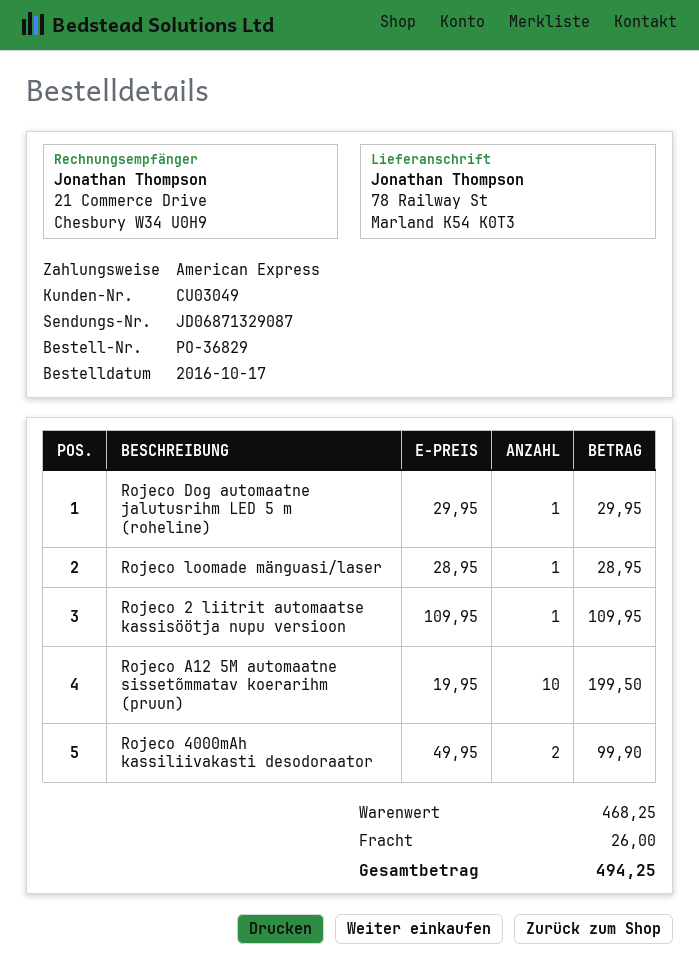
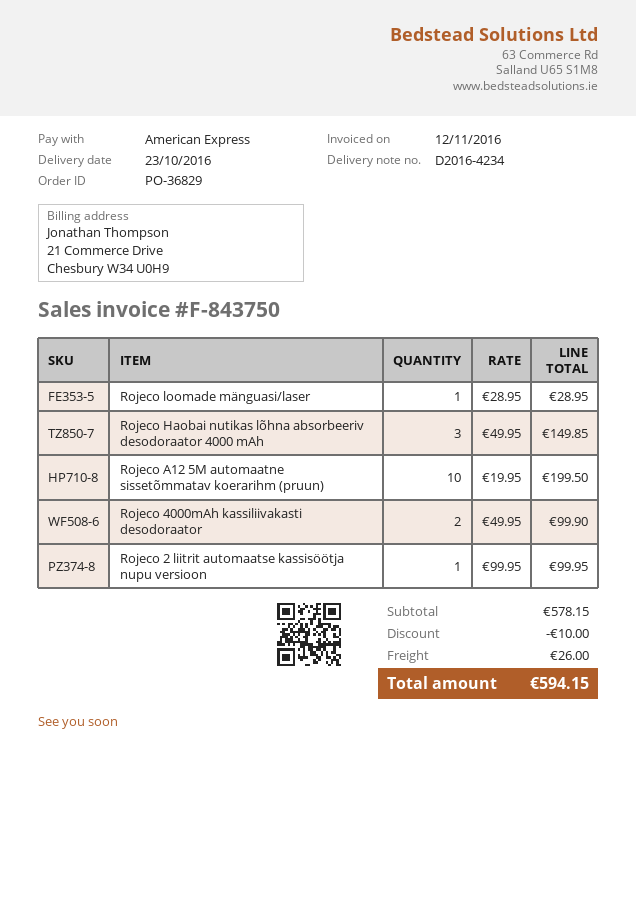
Rojeco Dog automaatne jalutusrihm LED 5 m (roheline): 1 x 29.95 = 29.95 -> none
Rojeco 2 liitrit automaatse kassisöötja nupu versioon: 1 x 109.95 = 109.95 -> 1 x 99.95 = 99.95
Rojeco Haobai nutikas lõhna absorbeeriv desodoraator 4000 mAh: none -> 3 x 49.95 = 149.85
subtotal: 468.25 -> 578.15
discount: none -> 10.00
total: 494.25 -> 594.15

